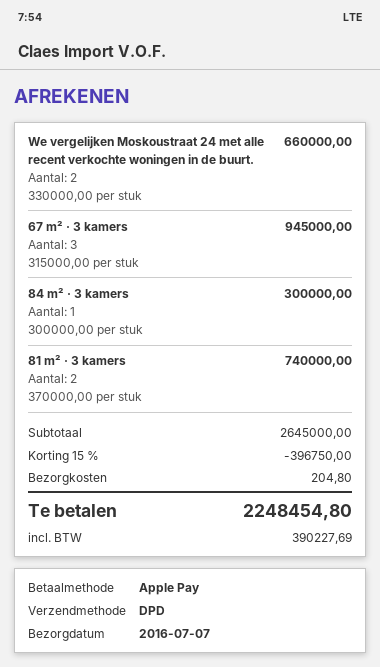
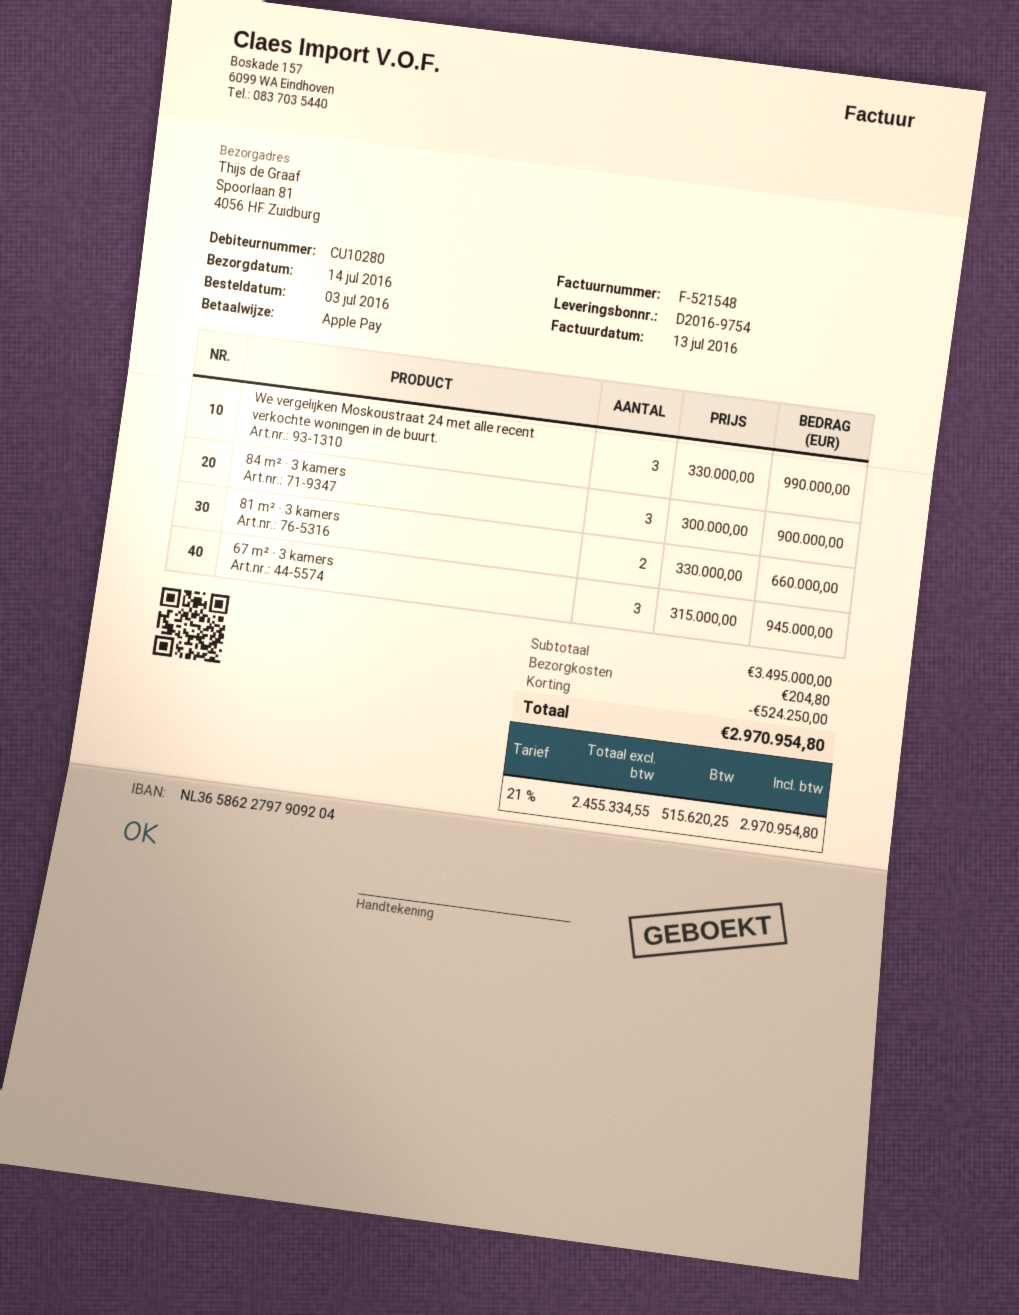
delivery date: 2016-07-07 -> 2016-07-14
We vergelijken Moskoustraat 24 met alle recent verkochte woningen in de buurt.: 2 x 330000.00 = 660000.00 -> 3 x 330000.00 = 990000.00
84 m² · 3 kamers: 1 x 300000.00 = 300000.00 -> 3 x 300000.00 = 900000.00
81 m² · 3 kamers: 2 x 370000.00 = 740000.00 -> 2 x 330000.00 = 660000.00
subtotal: 2645000.00 -> 3495000.00
discount: 396750.00 -> 524250.00
tax: 390227.69 -> 515620.25
total: 2248454.80 -> 2970954.80

